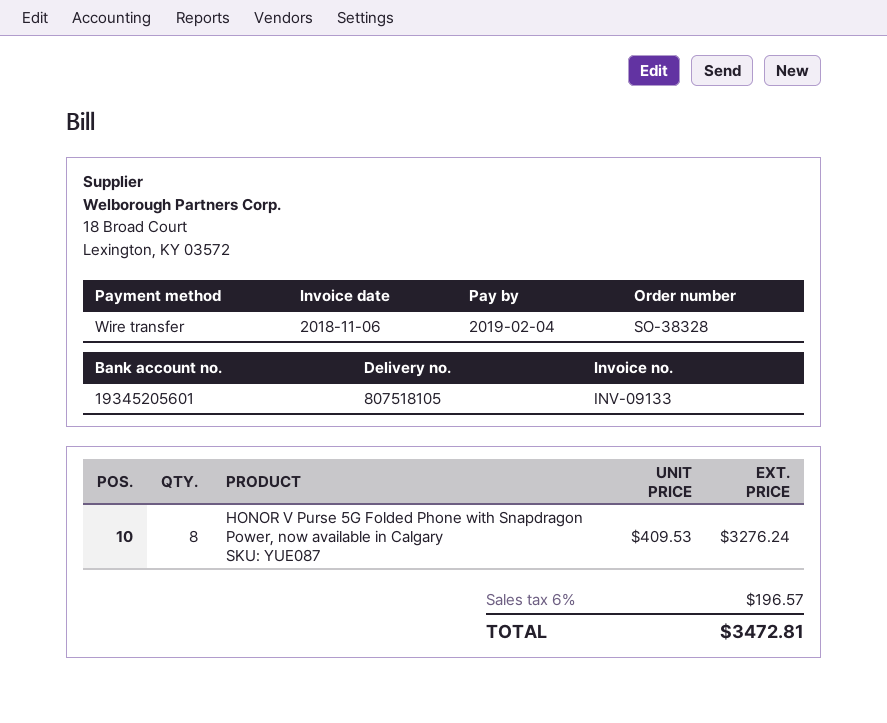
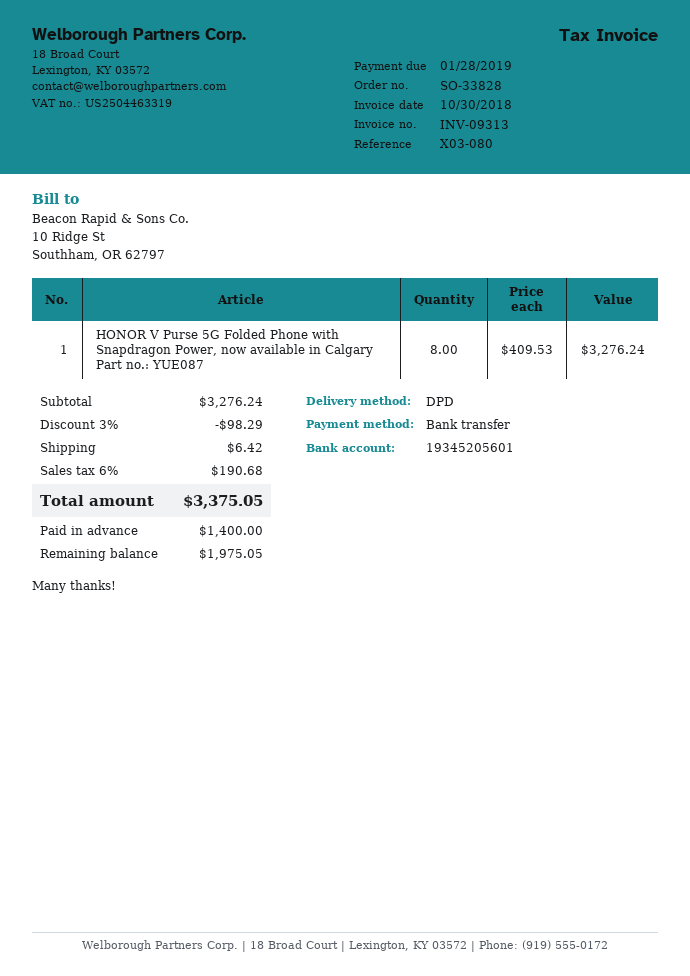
order number: SO-38328 -> SO-33828
invoice number: INV-09133 -> INV-09313
invoice date: 2018-11-06 -> 2018-10-30
due date: 2019-02-04 -> 2019-01-28
discount: none -> 3% = 98.29
shipping: none -> 6.42
tax: 6% = 196.57 -> 6% = 190.68
total: 3472.81 -> 3375.05

